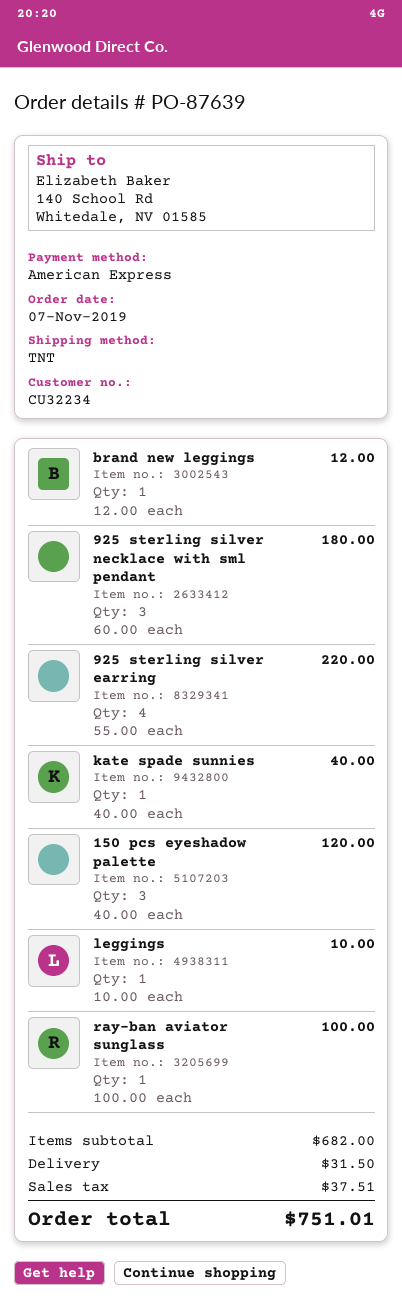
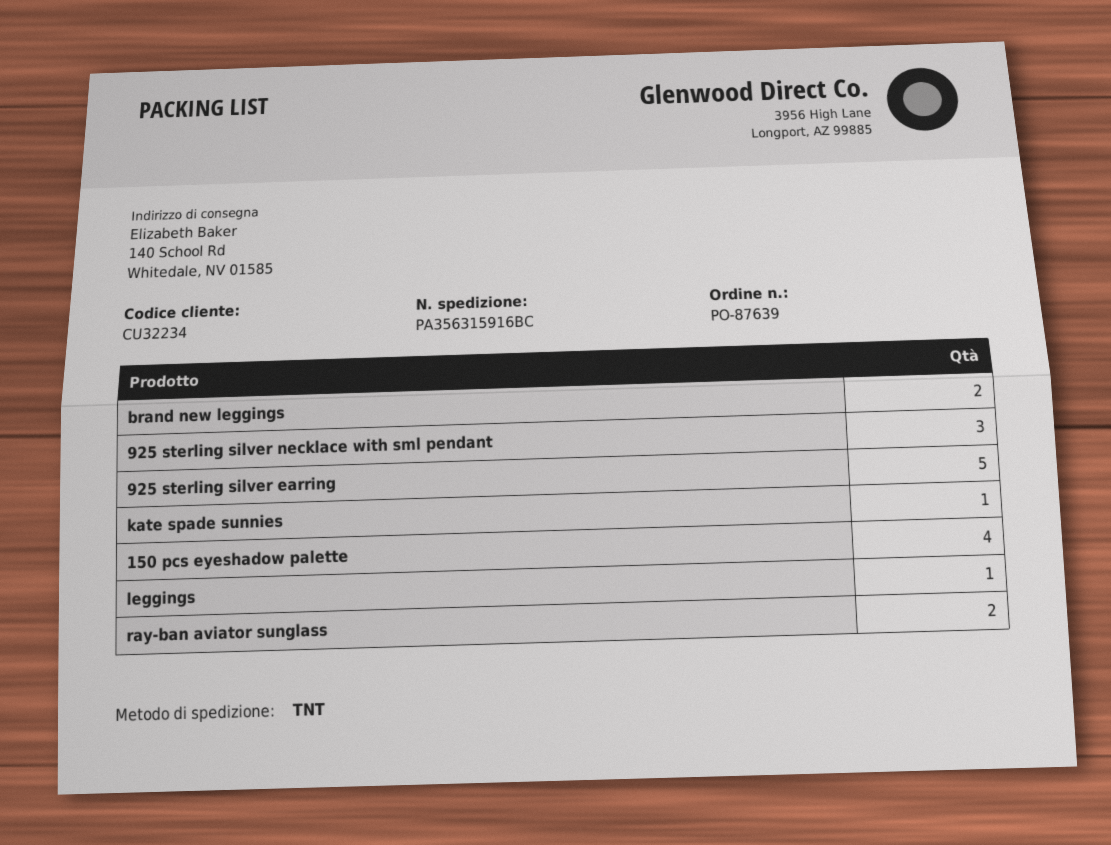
brand new leggings: 1 -> 2
925 sterling silver earring: 4 -> 5
150 pcs eyeshadow palette: 3 -> 4
ray-ban aviator sunglass: 1 -> 2

